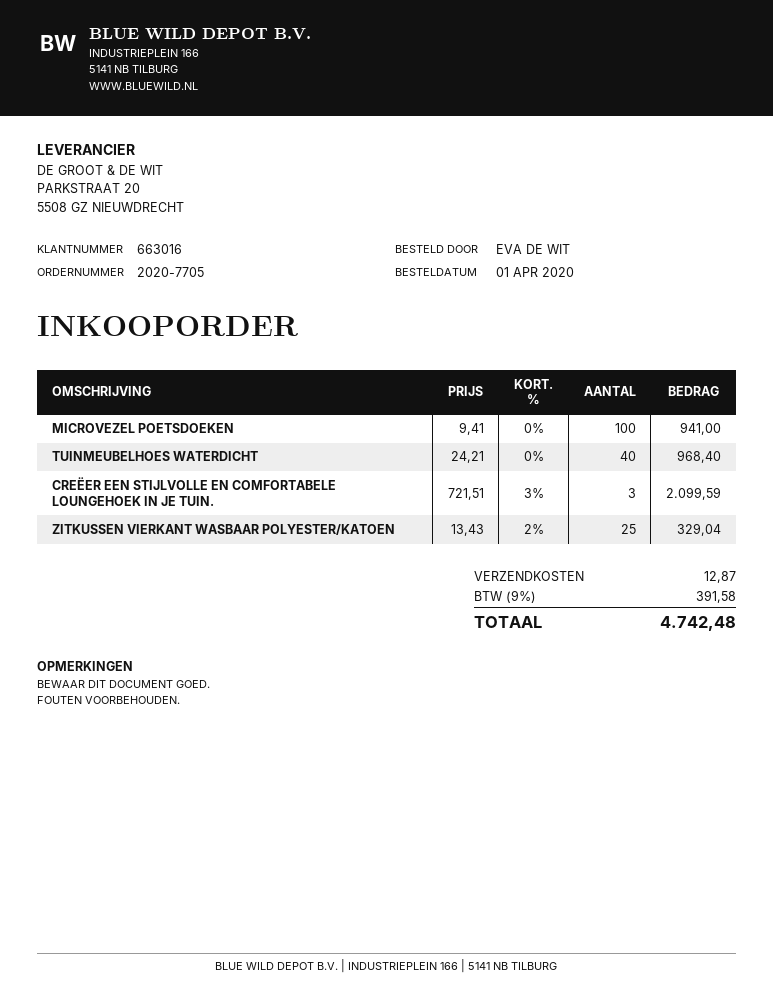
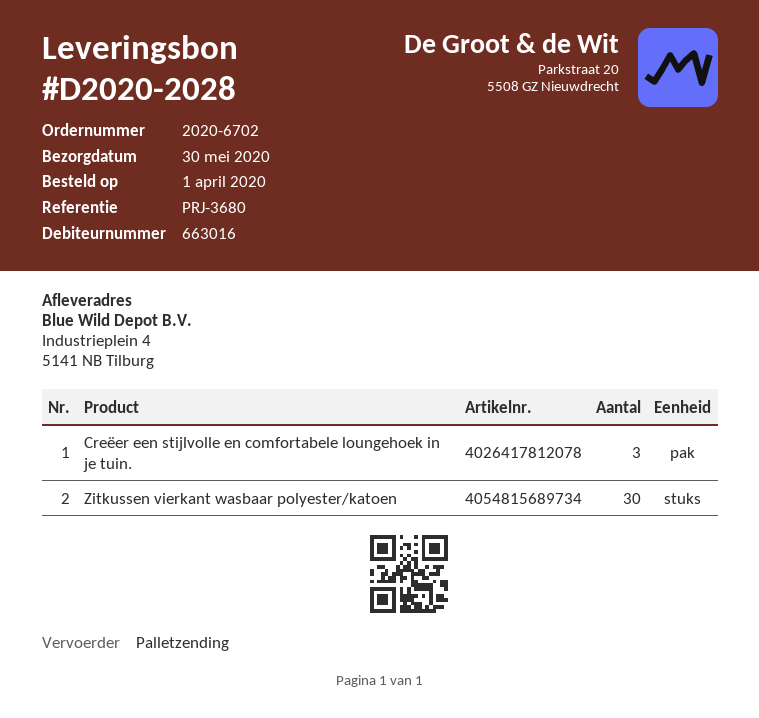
order number: 2020-7705 -> 2020-6702
MICROVEZEL POETSDOEKEN: 100 -> none
TUINMEUBELHOES WATERDICHT: 40 -> none
ZITKUSSEN VIERKANT WASBAAR POLYESTER/KATOEN: 25 -> 30

